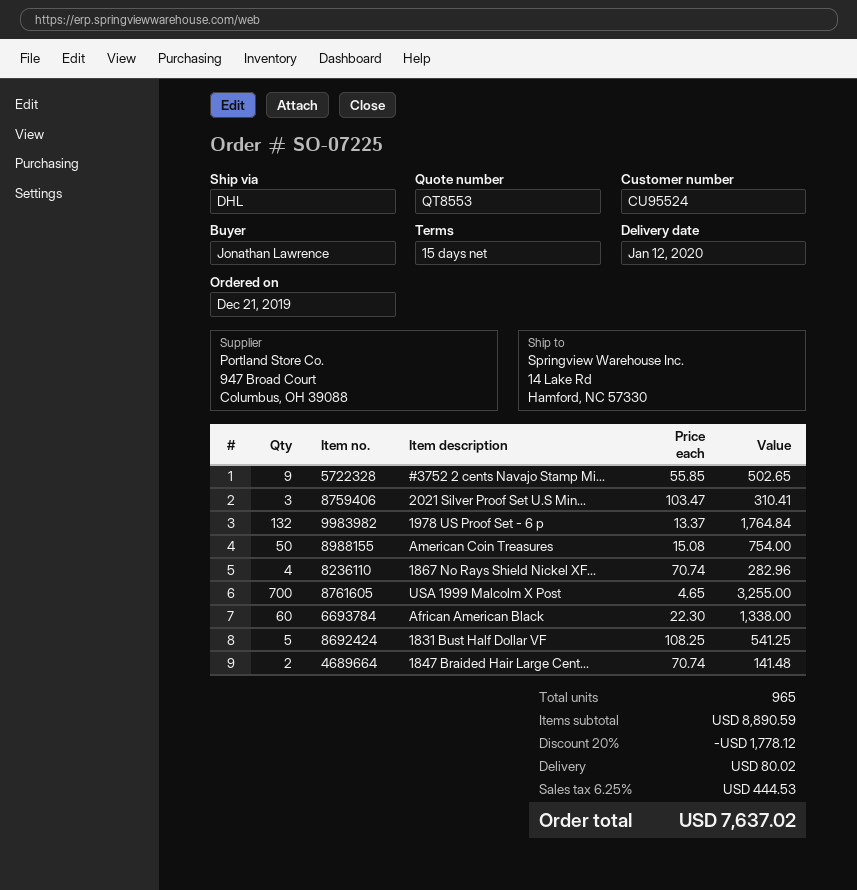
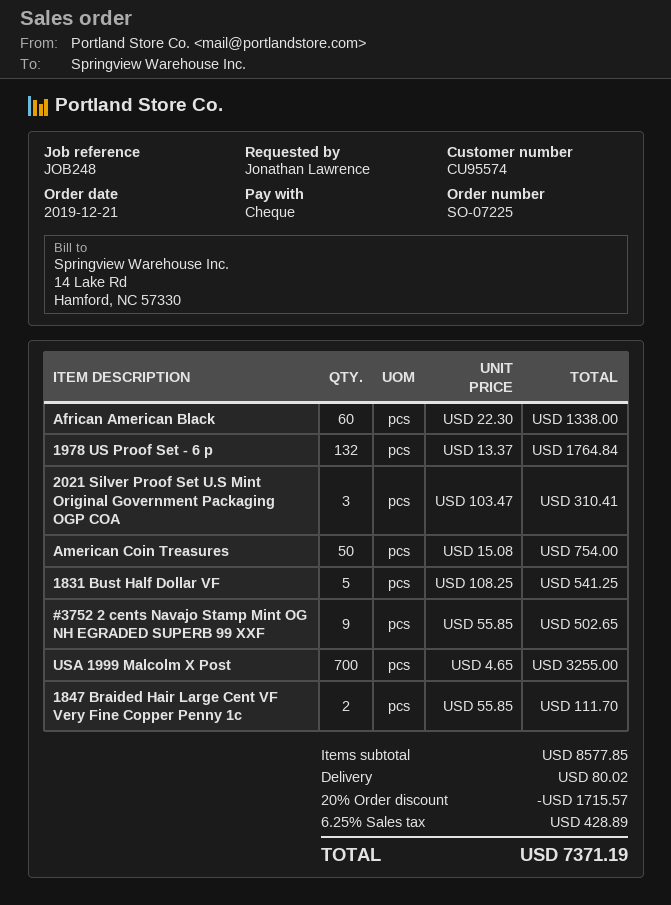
customer number: CU95524 -> CU95574
1867 No Rays Shield Nickel XF...: 4 x 70.74 = 282.96 -> none
1847 Braided Hair Large Cent...: 2 x 70.74 = 141.48 -> 2 x 55.85 = 111.70
subtotal: 8890.59 -> 8577.85
discount: 20% = 1778.12 -> 20% = 1715.57
tax: 6.25% = 444.53 -> 6.25% = 428.89
total: 7637.02 -> 7371.19

